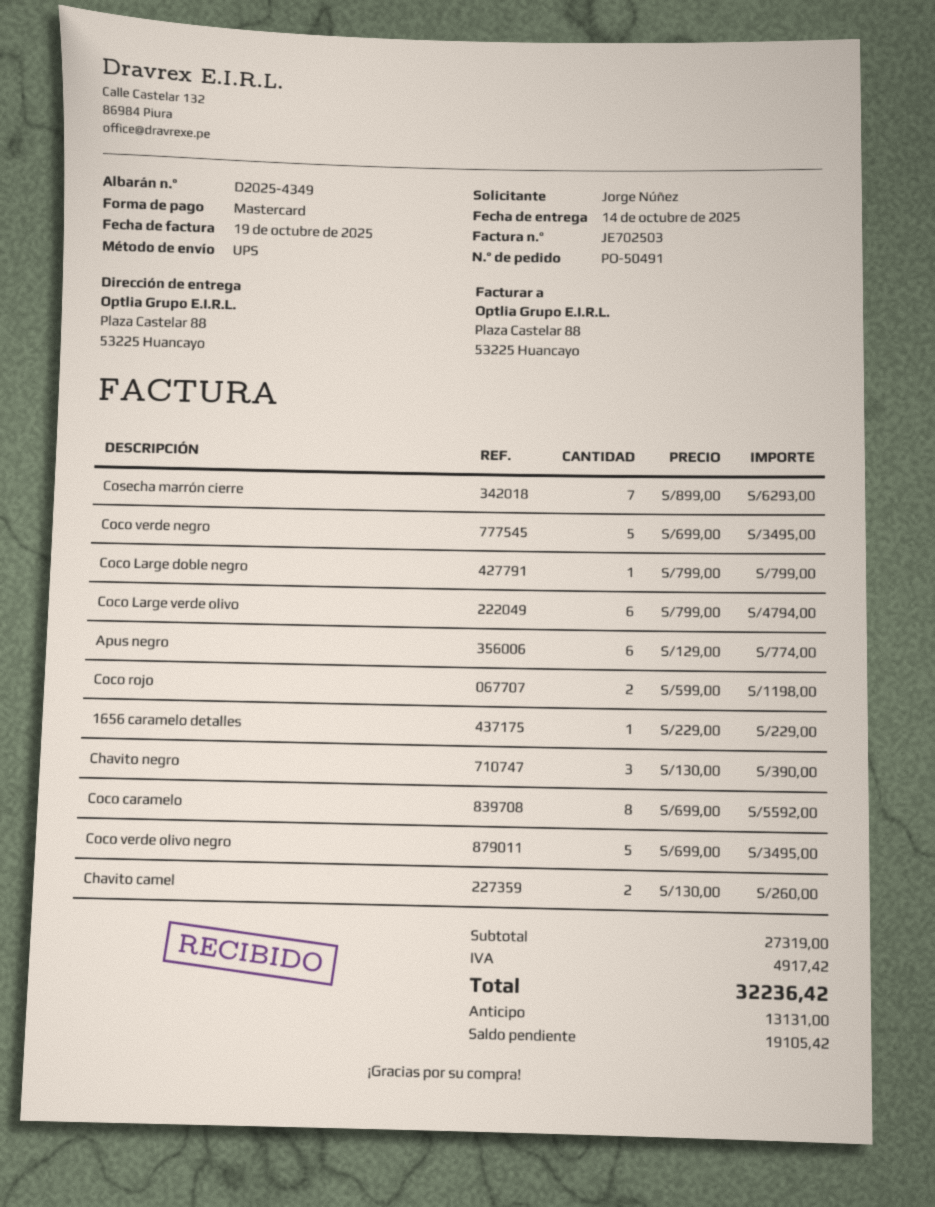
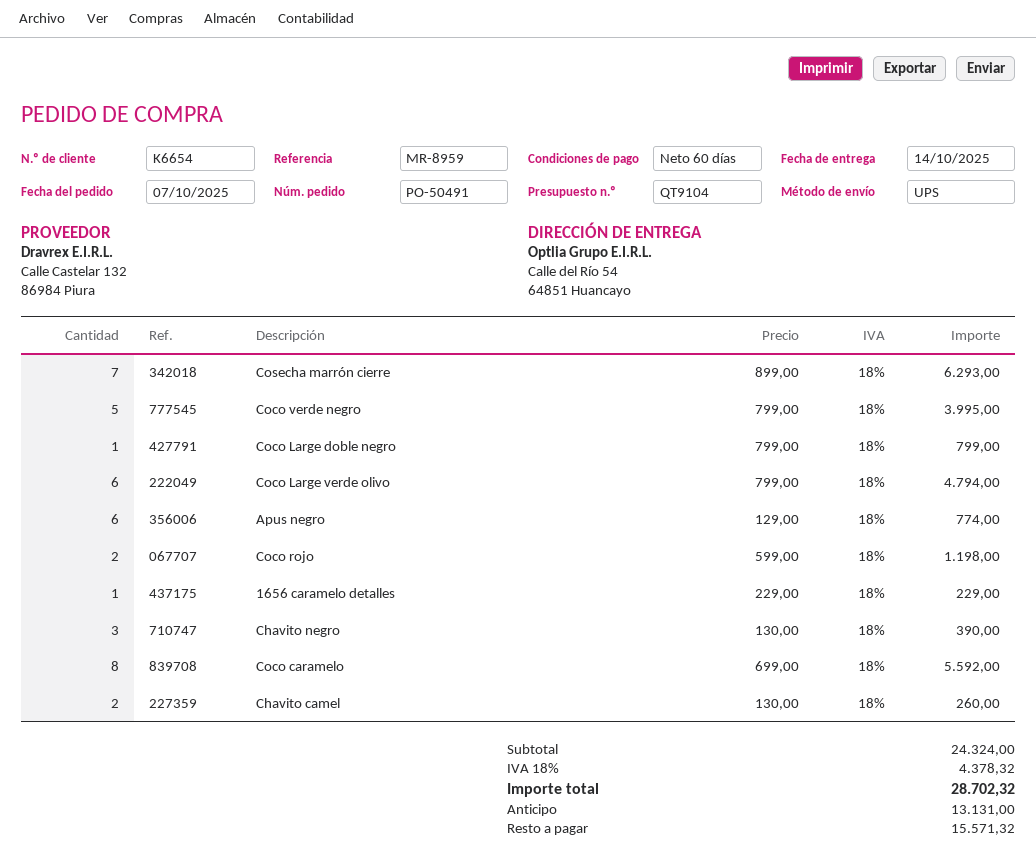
ship to: Plaza Castelar 88, 53225 Huancayo -> Calle del Río 54, 64851 Huancayo
Coco verde negro: 5 x 699.00 = 3495.00 -> 5 x 799.00 = 3995.00
Coco verde olivo negro: 5 x 699.00 = 3495.00 -> none
subtotal: 27319.00 -> 24324.00
tax: 4917.42 -> 4378.32
total: 32236.42 -> 28702.32
balance: 19105.42 -> 15571.32

